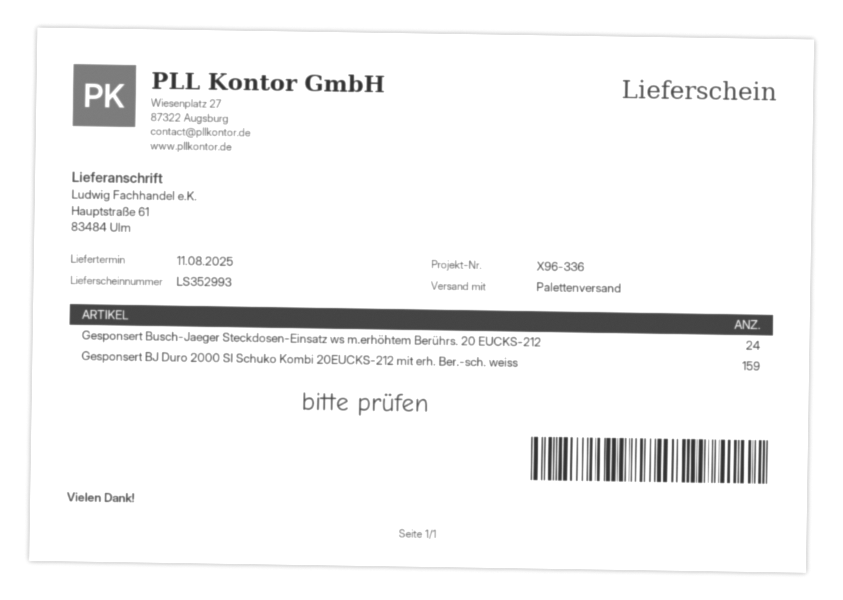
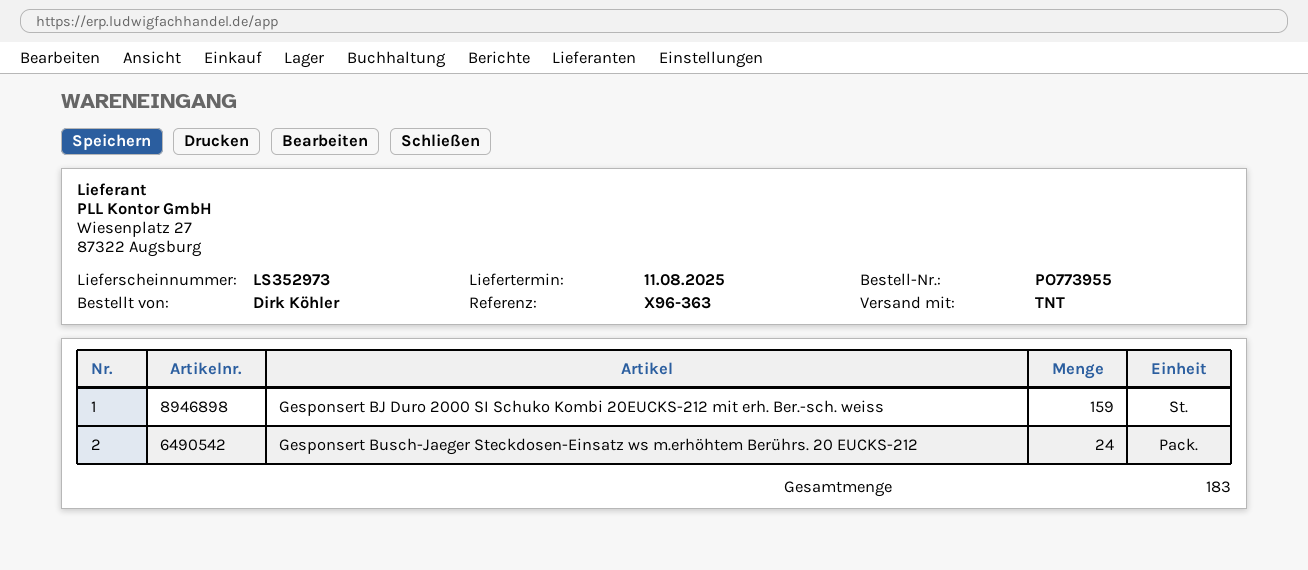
delivery note number: LS352993 -> LS352973
reference: X96-336 -> X96-363
shipping method: pallet freight -> TNT

